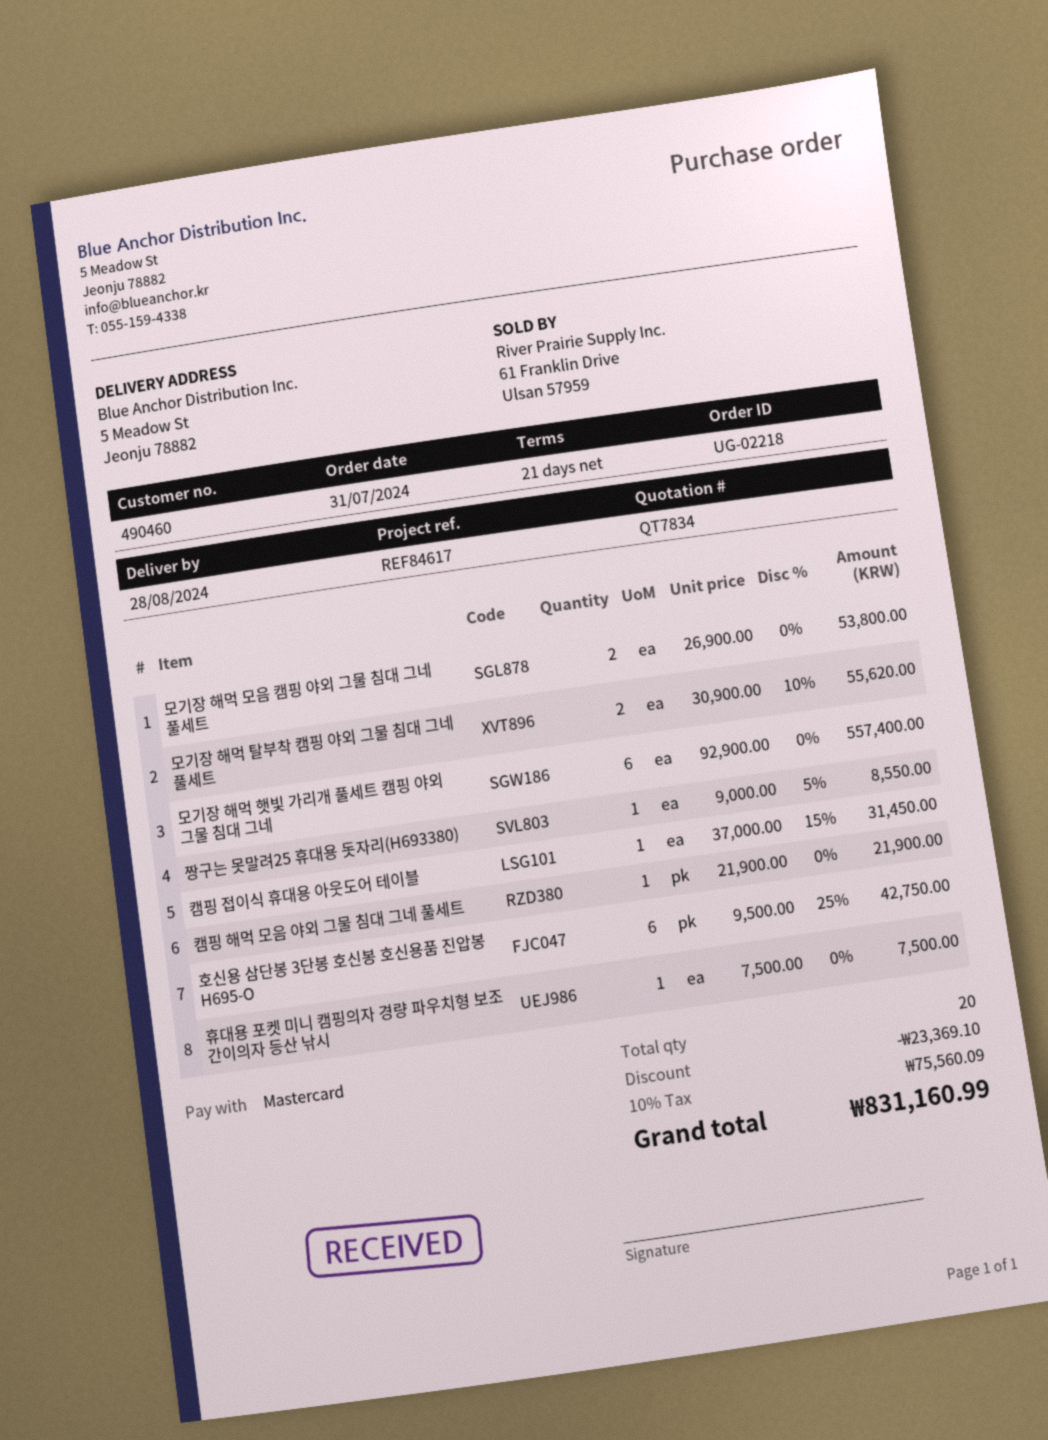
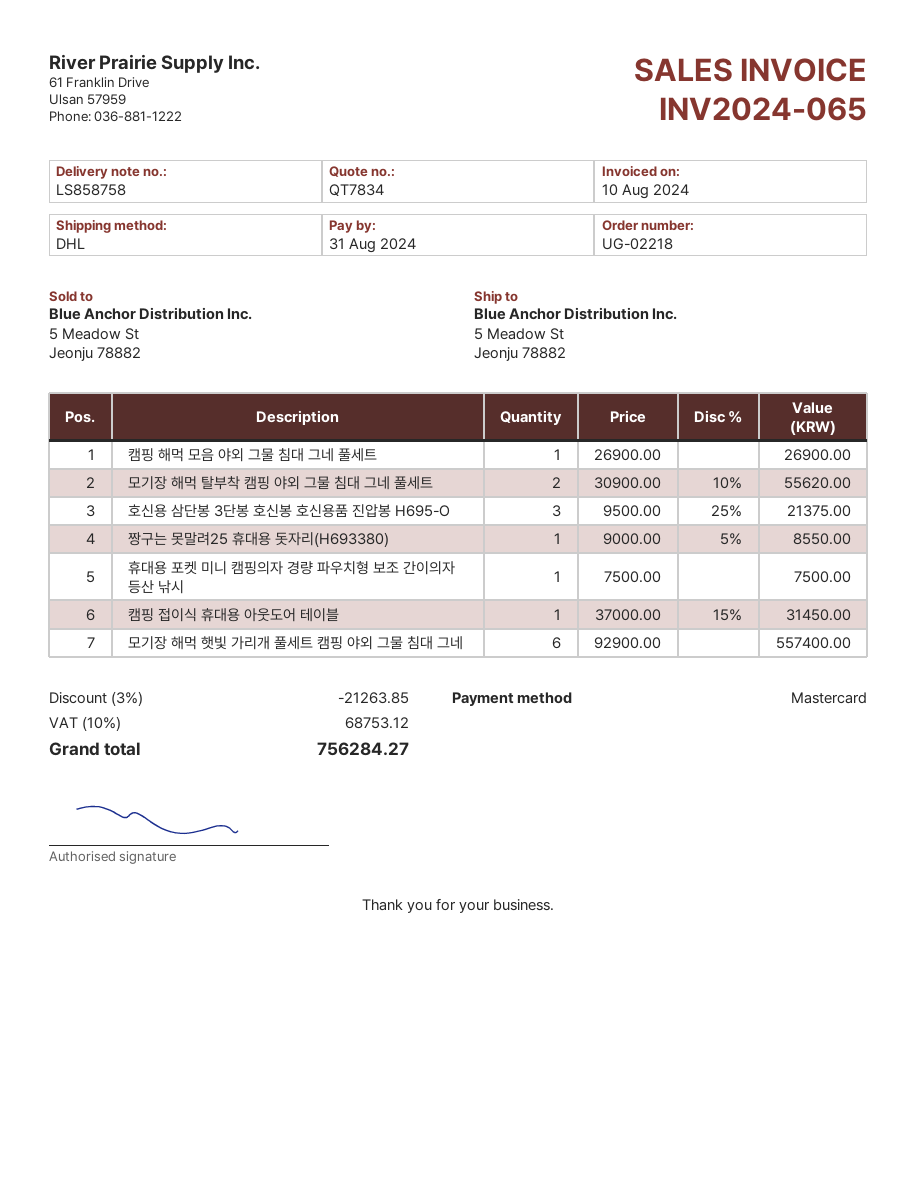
모기장 해먹 모음 캠핑 야외 그물 침대 그네 풀세트: 2 x 26900.00 = 53800.00 -> none
캠핑 해먹 모음 야외 그물 침대 그네 풀세트: 1 x 21900.00 = 21900.00 -> 1 x 26900.00 = 26900.00
호신용 삼단봉 3단봉 호신봉 호신용품 진압봉 H695-O: 6 x 9500.00 - 25% = 42750.00 -> 3 x 9500.00 - 25% = 21375.00
discount: 23369.10 -> 21263.85
tax: 10% = 75560.09 -> 10% = 68753.12
total: 831160.99 -> 756284.27

